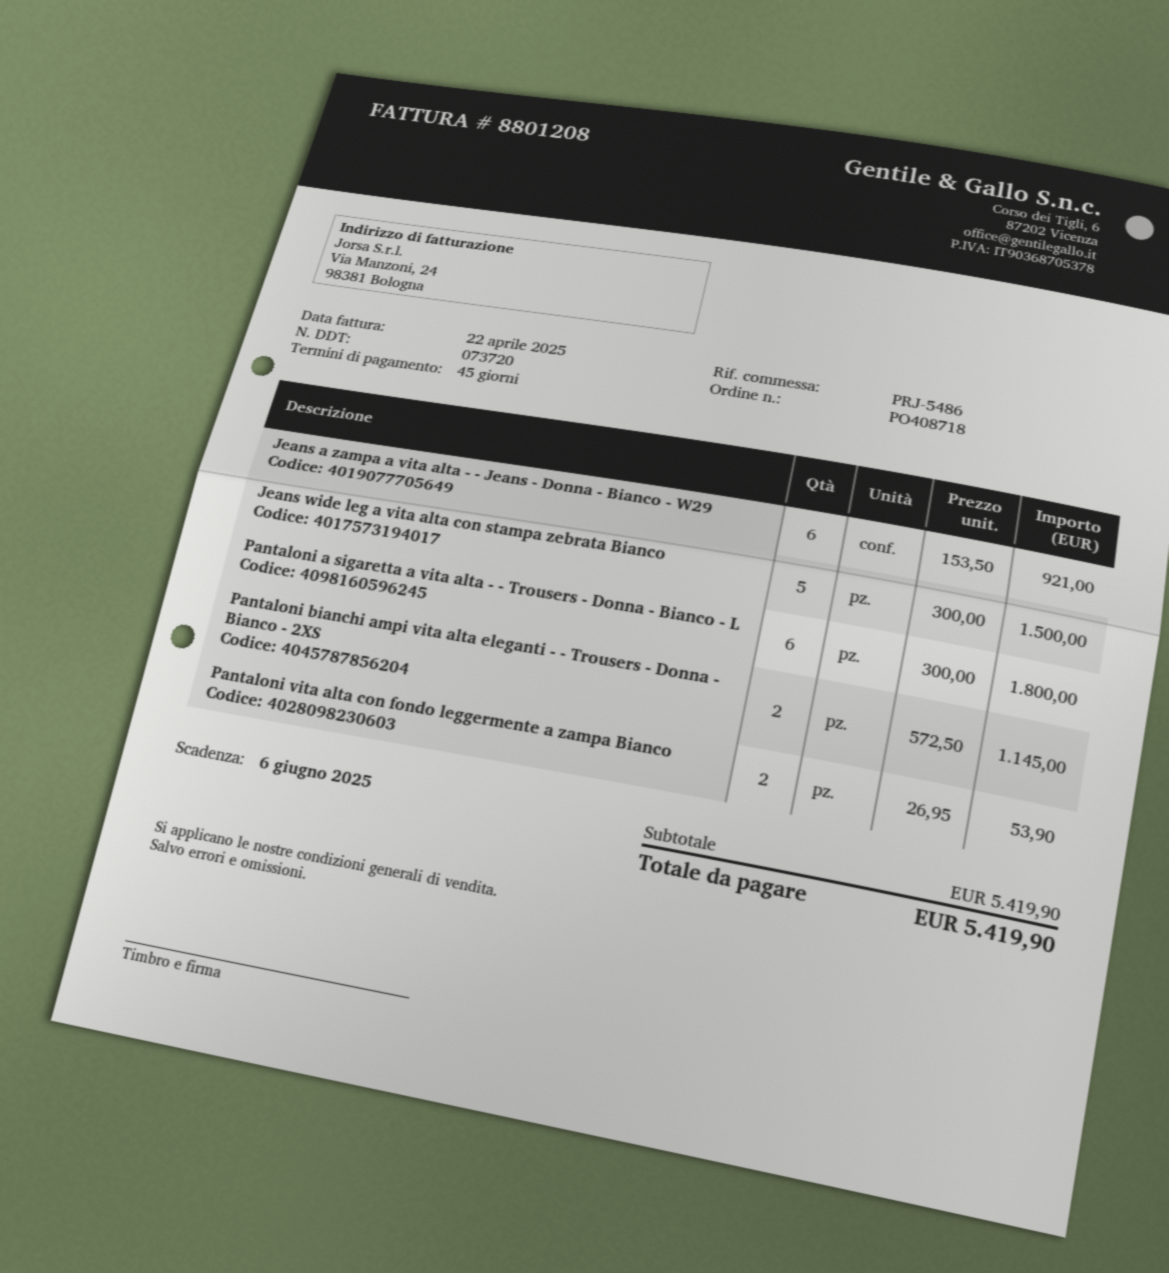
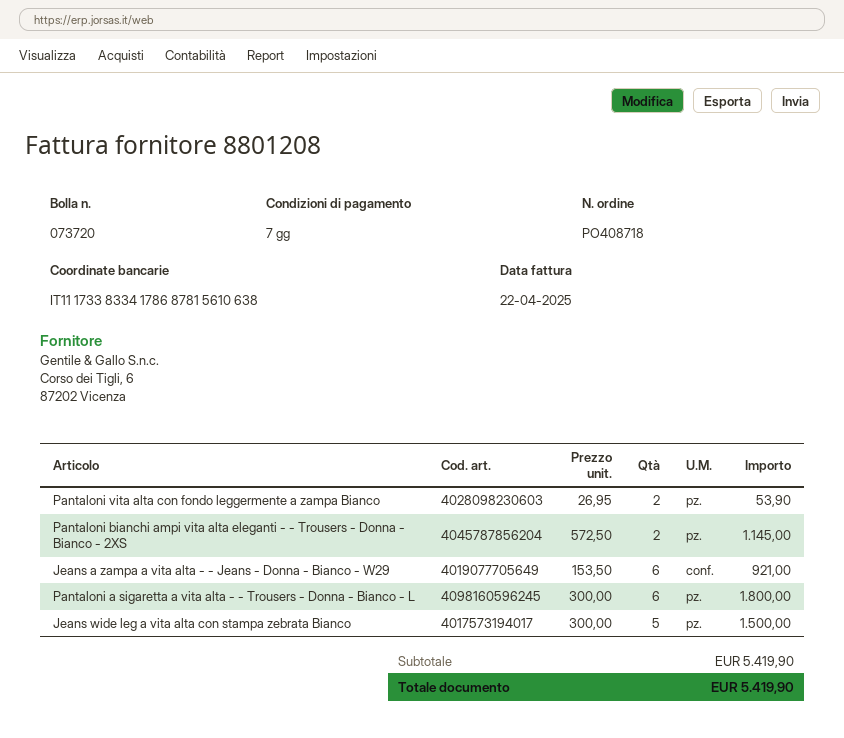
payment terms: 45 days -> 7 days

